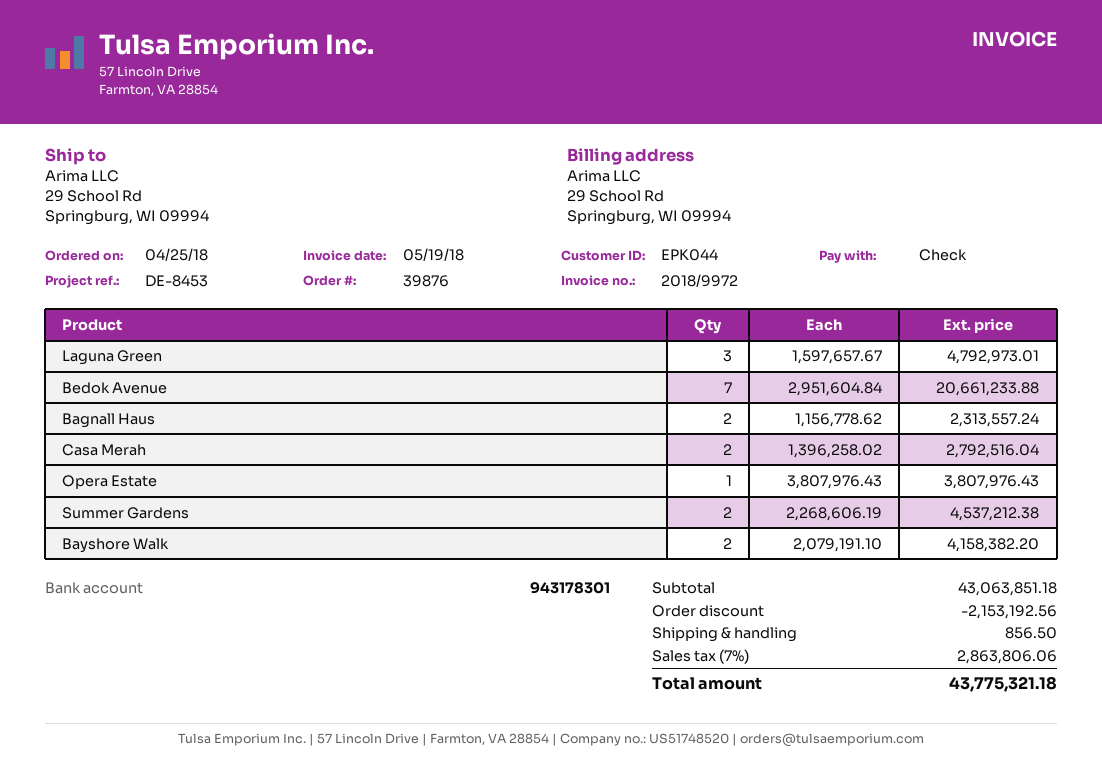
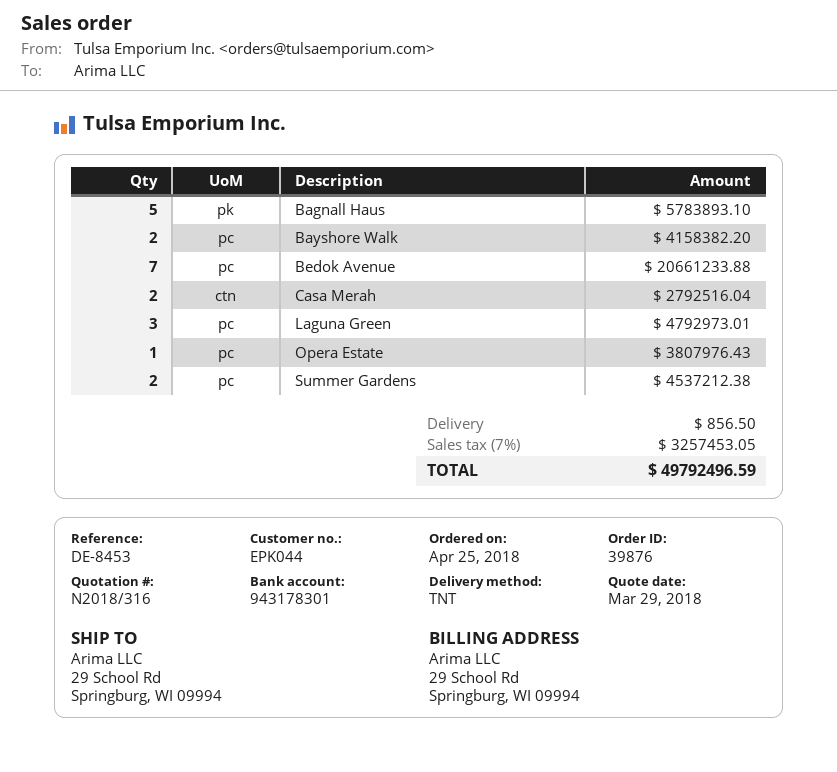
Bagnall Haus: 2 for 2313557.24 -> 5 for 5783893.10
discount: 2153192.56 -> none
tax: 7% = 2863806.06 -> 7% = 3257453.05
total: 43775321.18 -> 49792496.59

